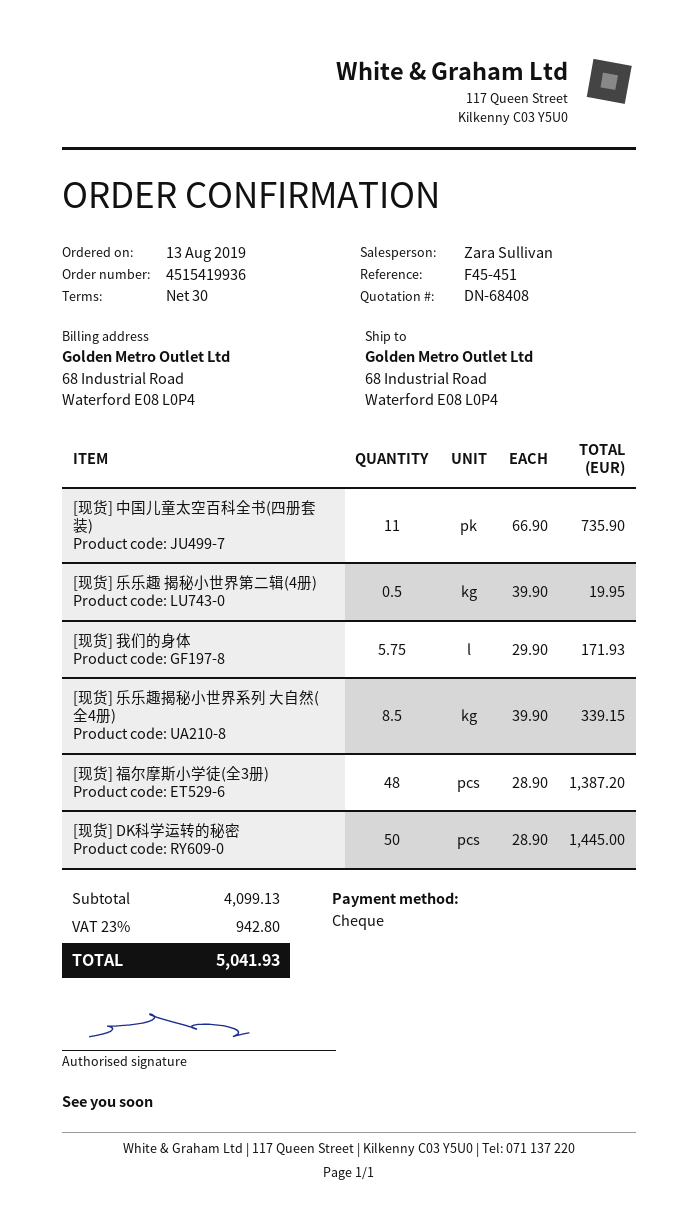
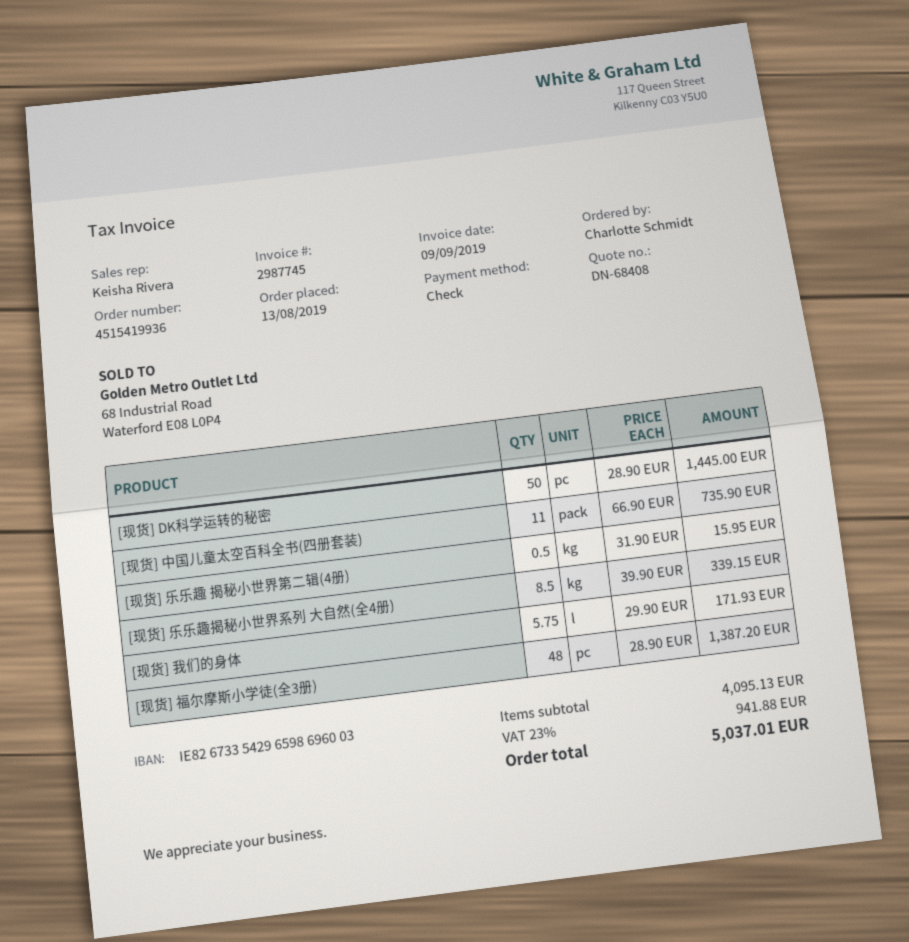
sales rep: Zara Sullivan -> Keisha Rivera
[现货] 乐乐趣 揭秘小世界第二辑(4册): 0.5 x 39.90 = 19.95 -> 0.5 x 31.90 = 15.95
subtotal: 4099.13 -> 4095.13
tax: 23% = 942.80 -> 23% = 941.88
total: 5041.93 -> 5037.01

